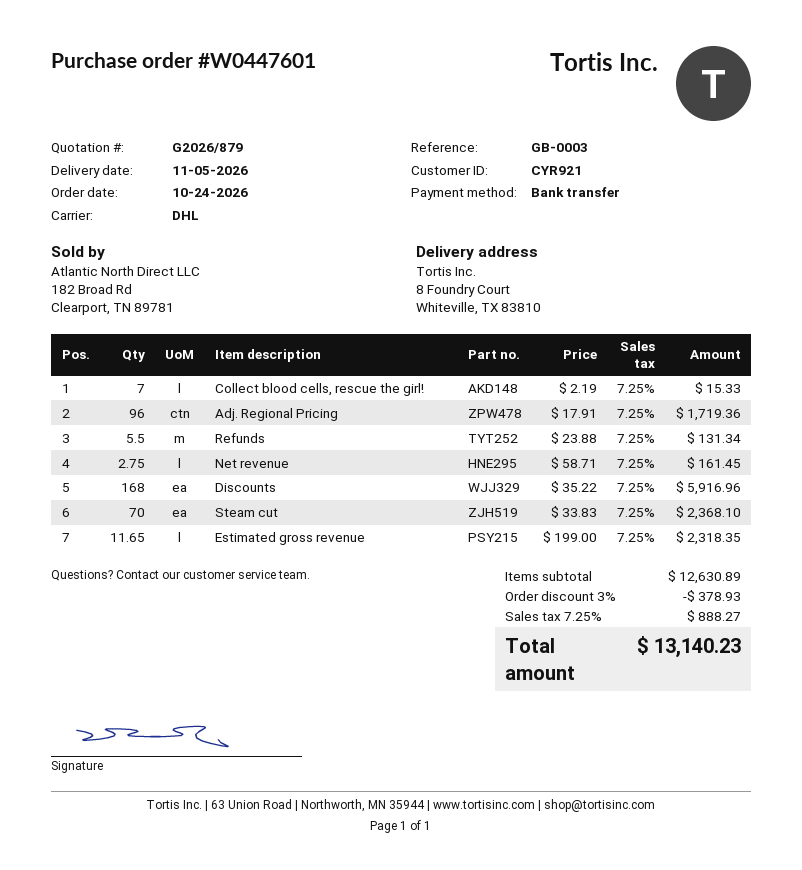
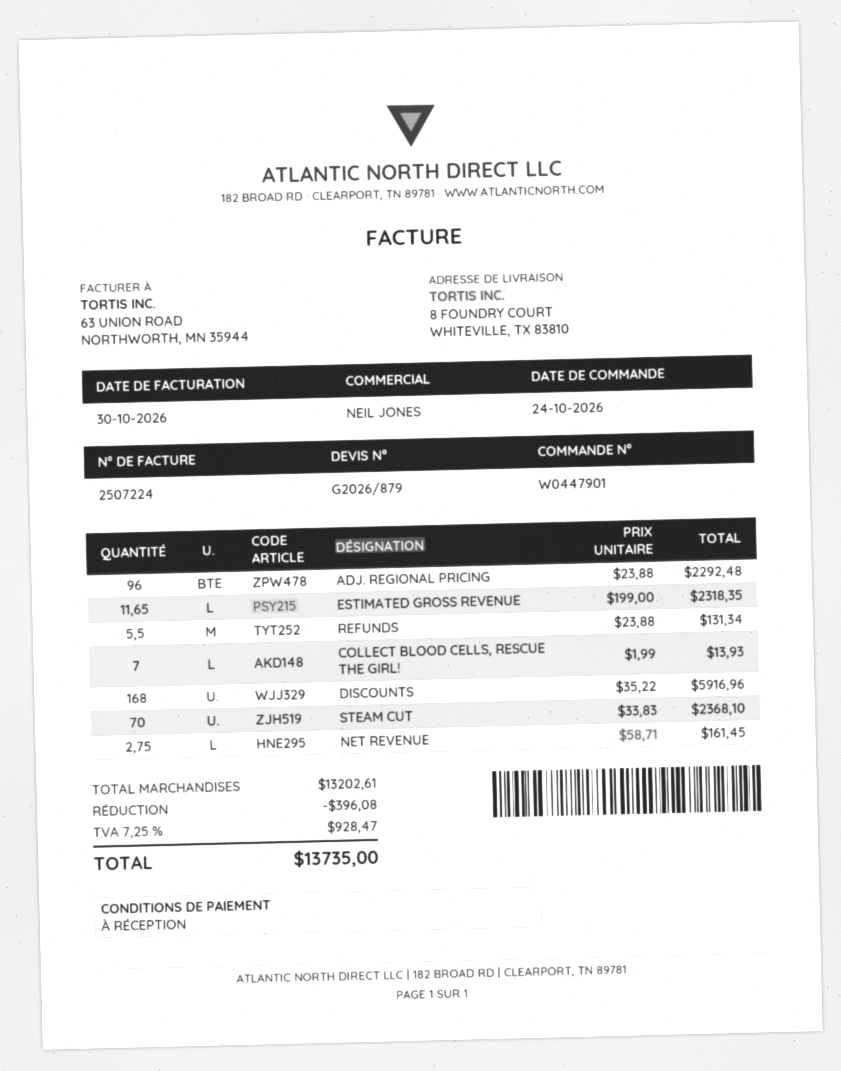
order number: W0447601 -> W0447901
Collect blood cells, rescue the girl!: 7 x 2.19 = 15.33 -> 7 x 1.99 = 13.93
Adj. Regional Pricing: 96 x 17.91 = 1719.36 -> 96 x 23.88 = 2292.48
subtotal: 12630.89 -> 13202.61
discount: 378.93 -> 396.08
tax: 7.25% = 888.27 -> 7.25% = 928.47
total: 13140.23 -> 13735.00

